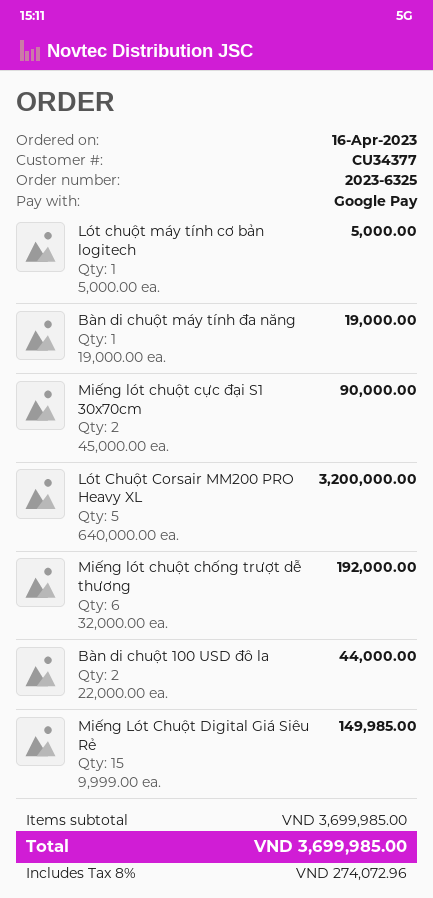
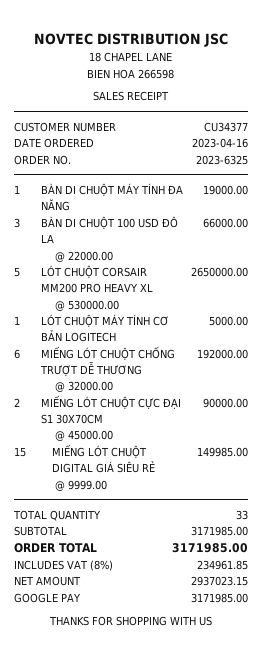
Lót Chuột Corsair MM200 PRO Heavy XL: 5 x 640000.00 = 3200000.00 -> 5 x 530000.00 = 2650000.00
Bàn di chuột 100 USD đô la: 2 x 22000.00 = 44000.00 -> 3 x 22000.00 = 66000.00
subtotal: 3699985.00 -> 3171985.00
tax: 8% = 274072.96 -> 8% = 234961.85
total: 3699985.00 -> 3171985.00

